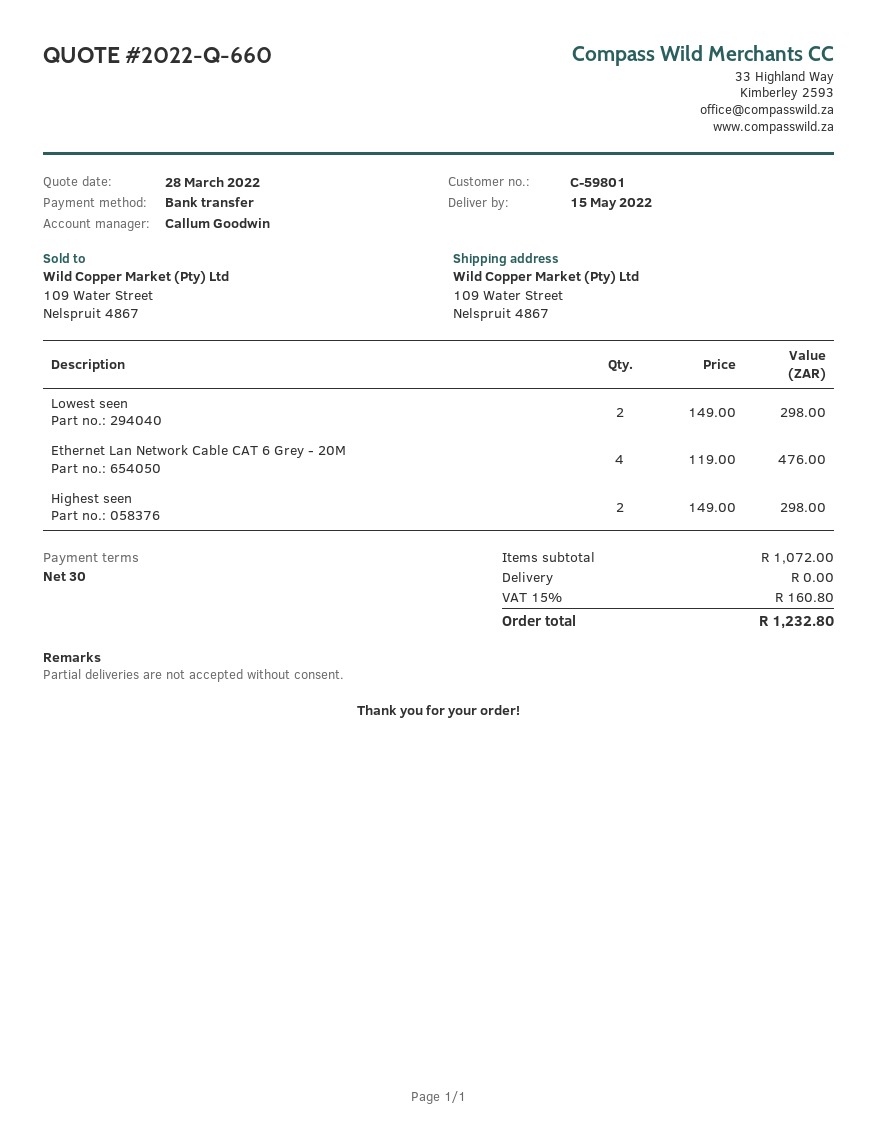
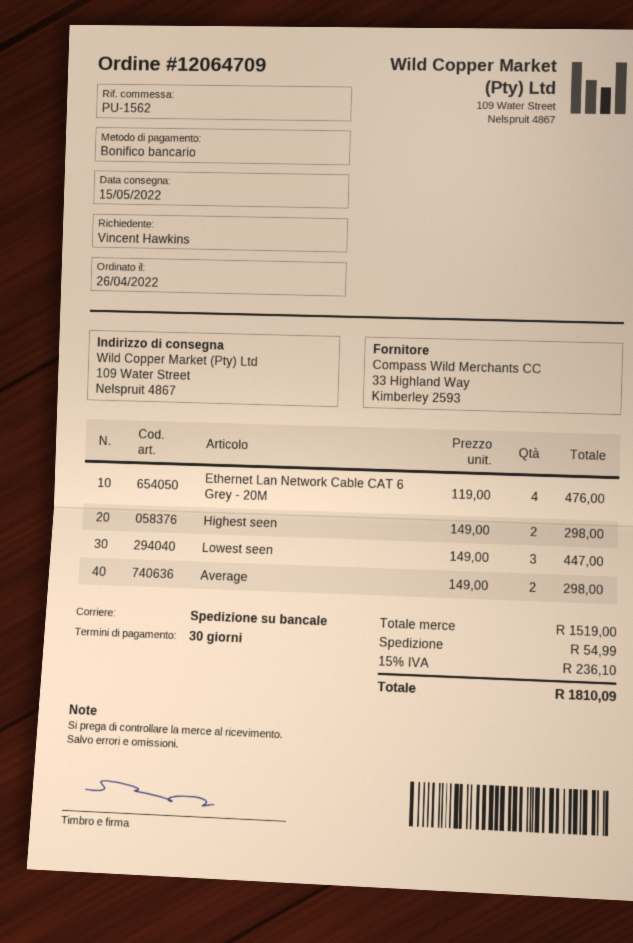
Lowest seen: 2 x 149.00 = 298.00 -> 3 x 149.00 = 447.00
Average: none -> 2 x 149.00 = 298.00
subtotal: 1072.00 -> 1519.00
shipping: 0.00 -> 54.99
tax: 15% = 160.80 -> 15% = 236.10
total: 1232.80 -> 1810.09

